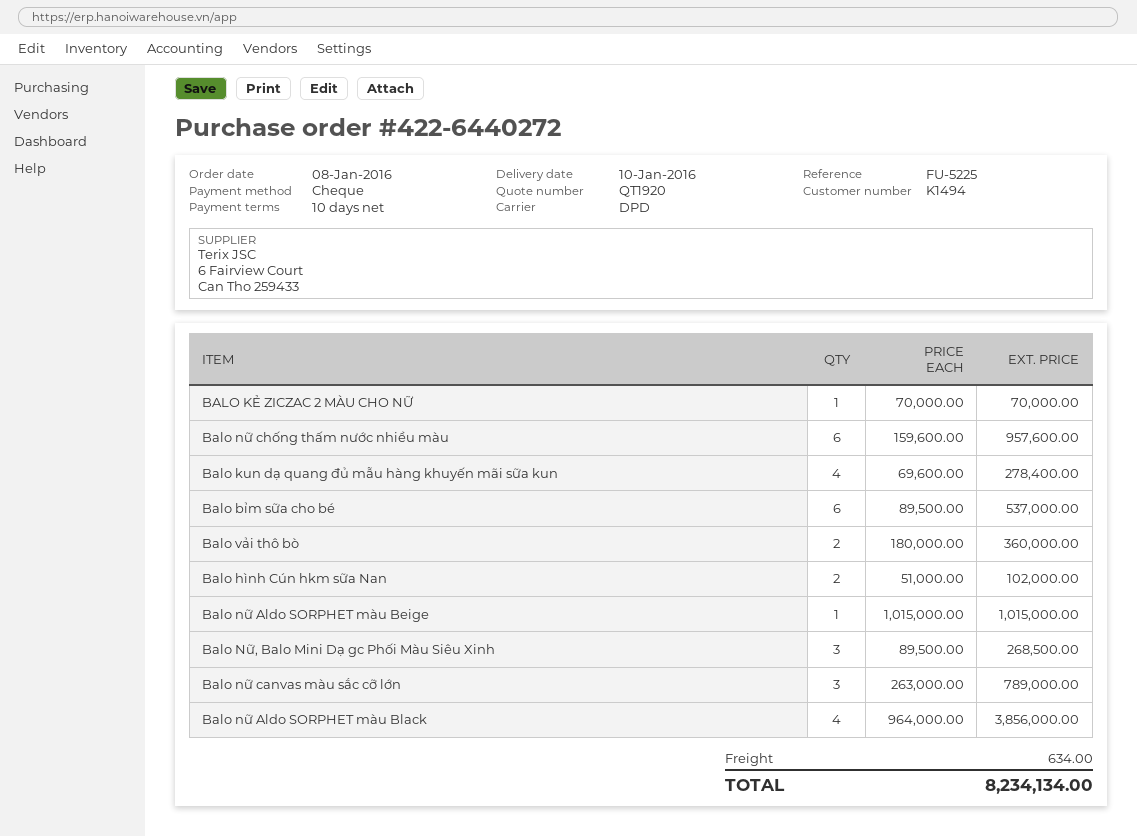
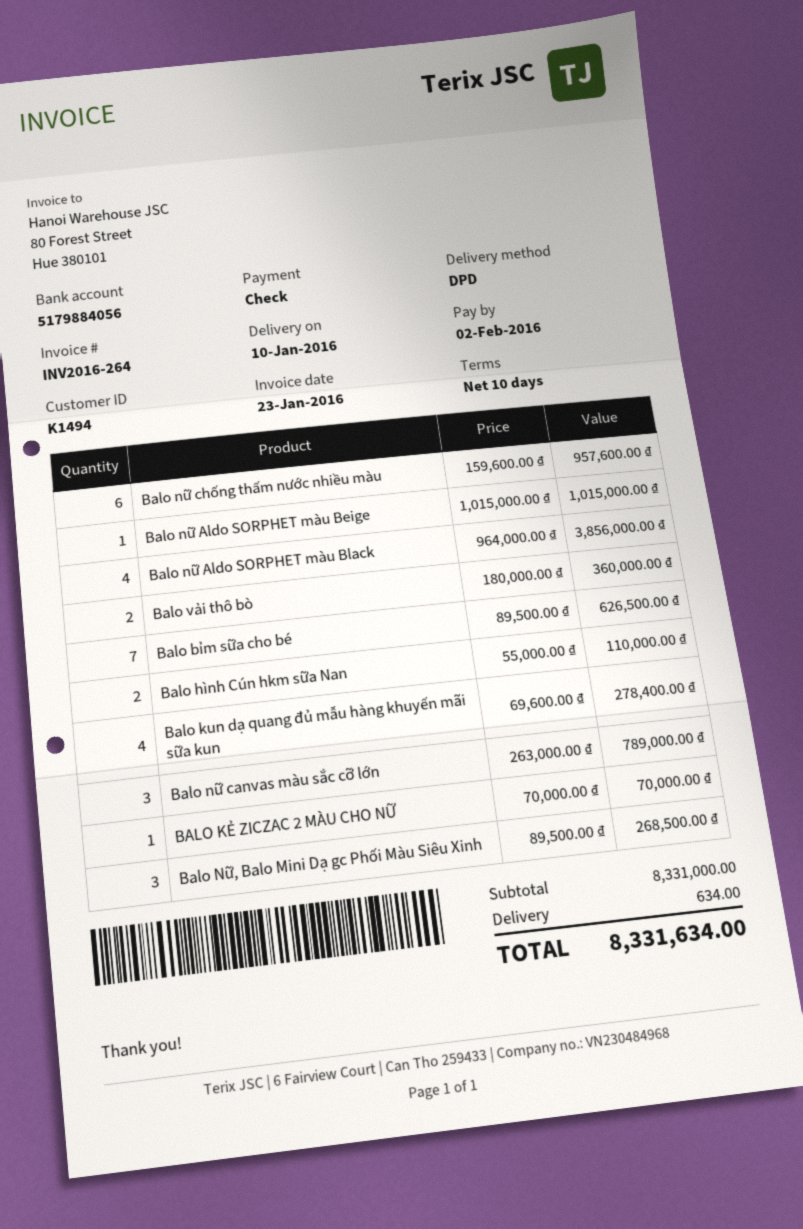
Balo bỉm sữa cho bé: 6 x 89500.00 = 537000.00 -> 7 x 89500.00 = 626500.00
Balo hình Cún hkm sữa Nan: 2 x 51000.00 = 102000.00 -> 2 x 55000.00 = 110000.00
total: 8234134.00 -> 8331634.00

